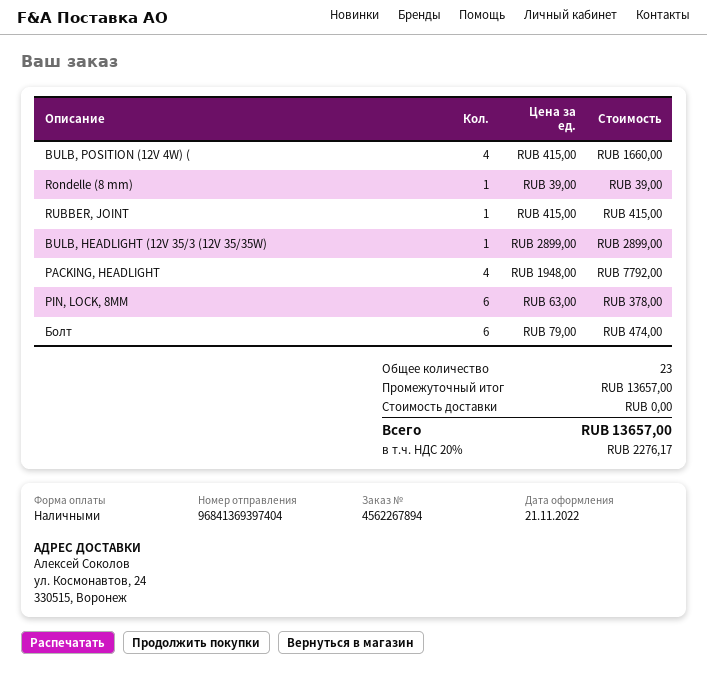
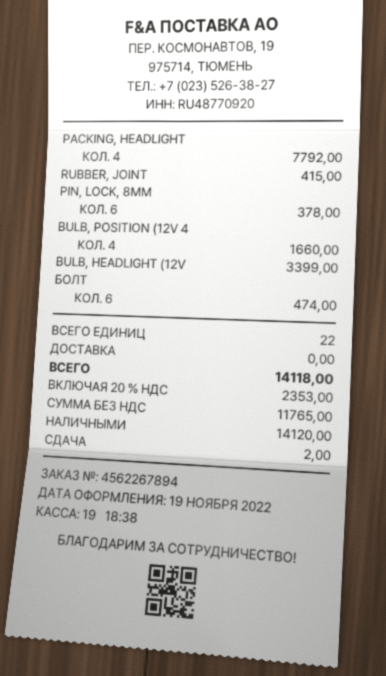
order date: 2022-11-21 -> 2022-11-19
Rondelle (8 mm): 1 for 39.00 -> none
BULB, HEADLIGHT (12V 35/3 (12V 35/35W): 1 for 2899.00 -> 1 for 3399.00
total quantity: 23 -> 22
tax: 20% = 2276.17 -> 20% = 2353.00
total: 13657.00 -> 14118.00

